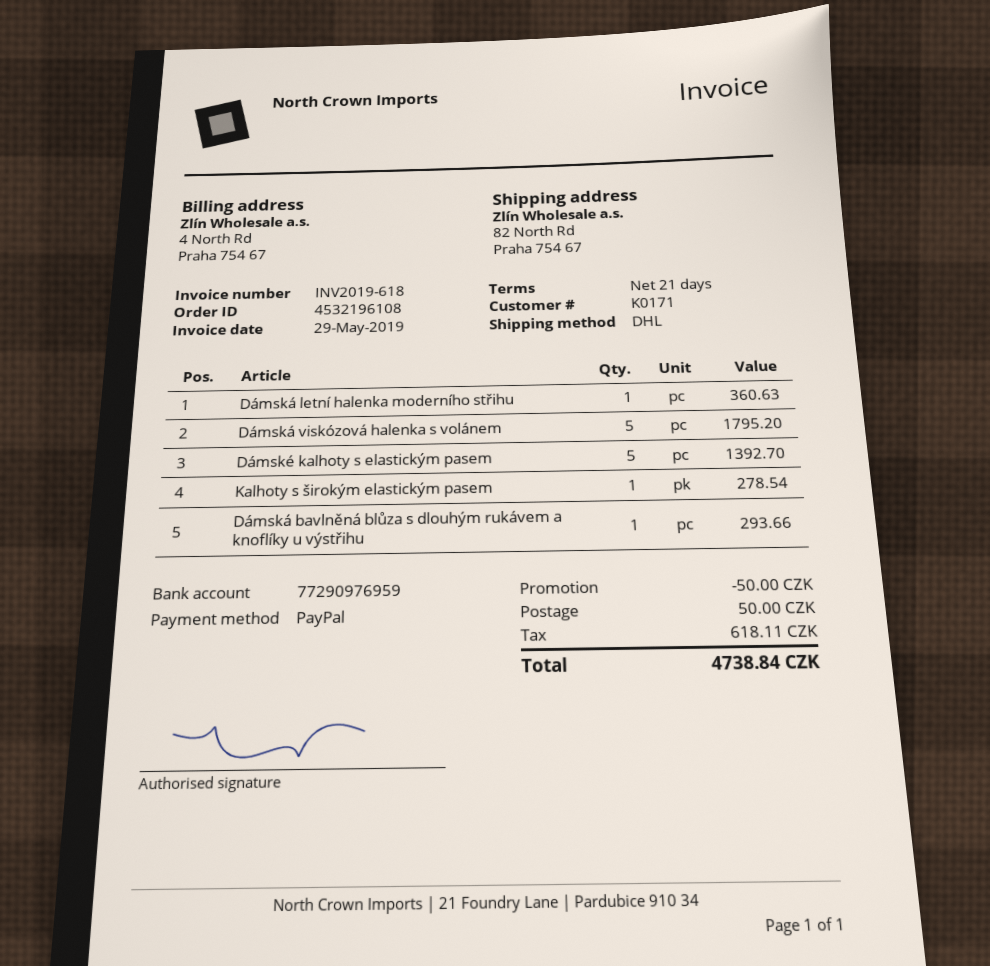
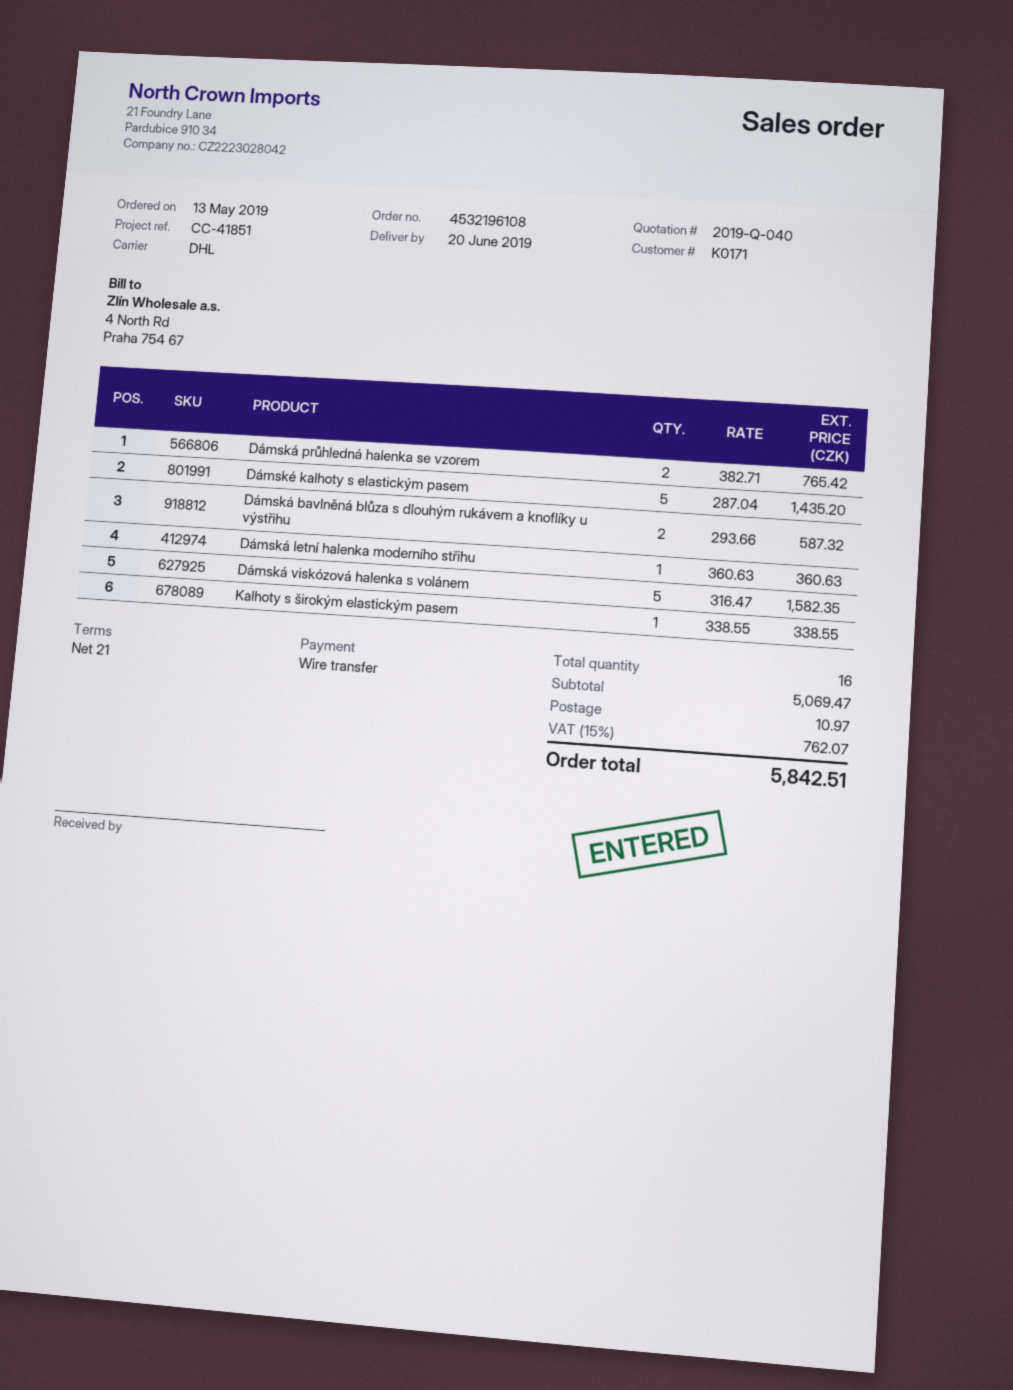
payment method: PayPal -> bank transfer
Dámská viskózová halenka s volánem: 5 for 1795.20 -> 5 for 1582.35
Dámské kalhoty s elastickým pasem: 5 for 1392.70 -> 5 for 1435.20
Kalhoty s širokým elastickým pasem: 1 for 278.54 -> 1 for 338.55
Dámská bavlněná blůza s dlouhým rukávem a knoflíky u výstřihu: 1 for 293.66 -> 2 for 587.32
Dámská průhledná halenka se vzorem: none -> 2 for 765.42
discount: 50.00 -> none
shipping: 50.00 -> 10.97
tax: 618.11 -> 762.07
total: 4738.84 -> 5842.51

